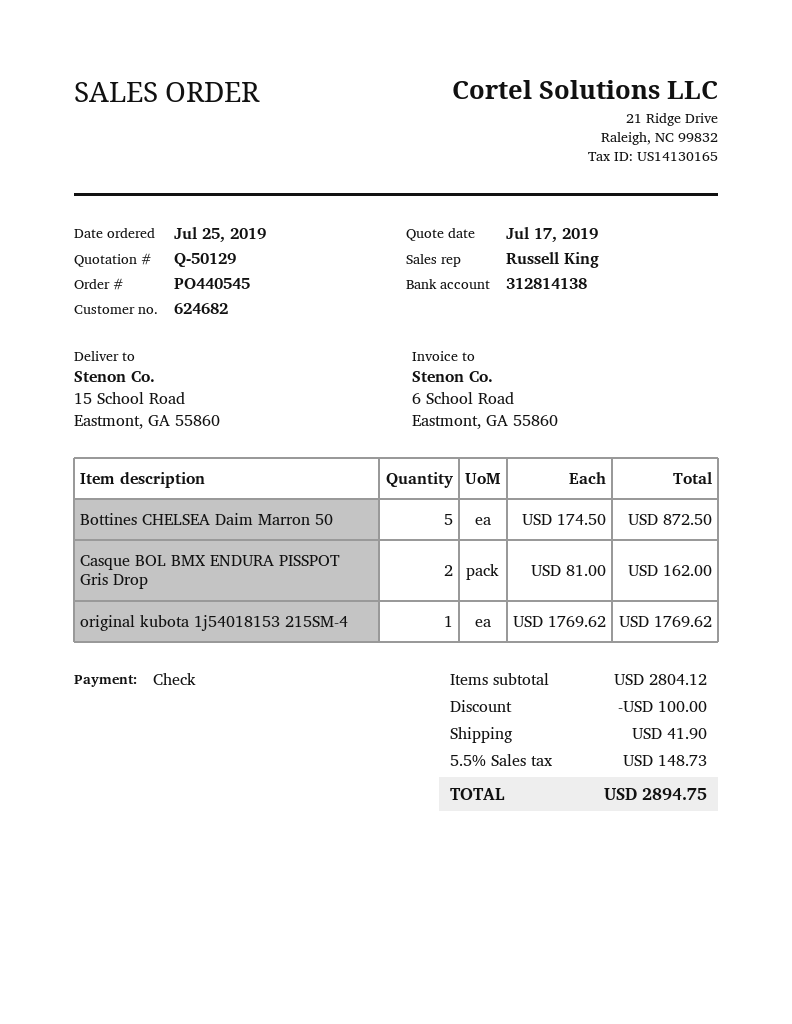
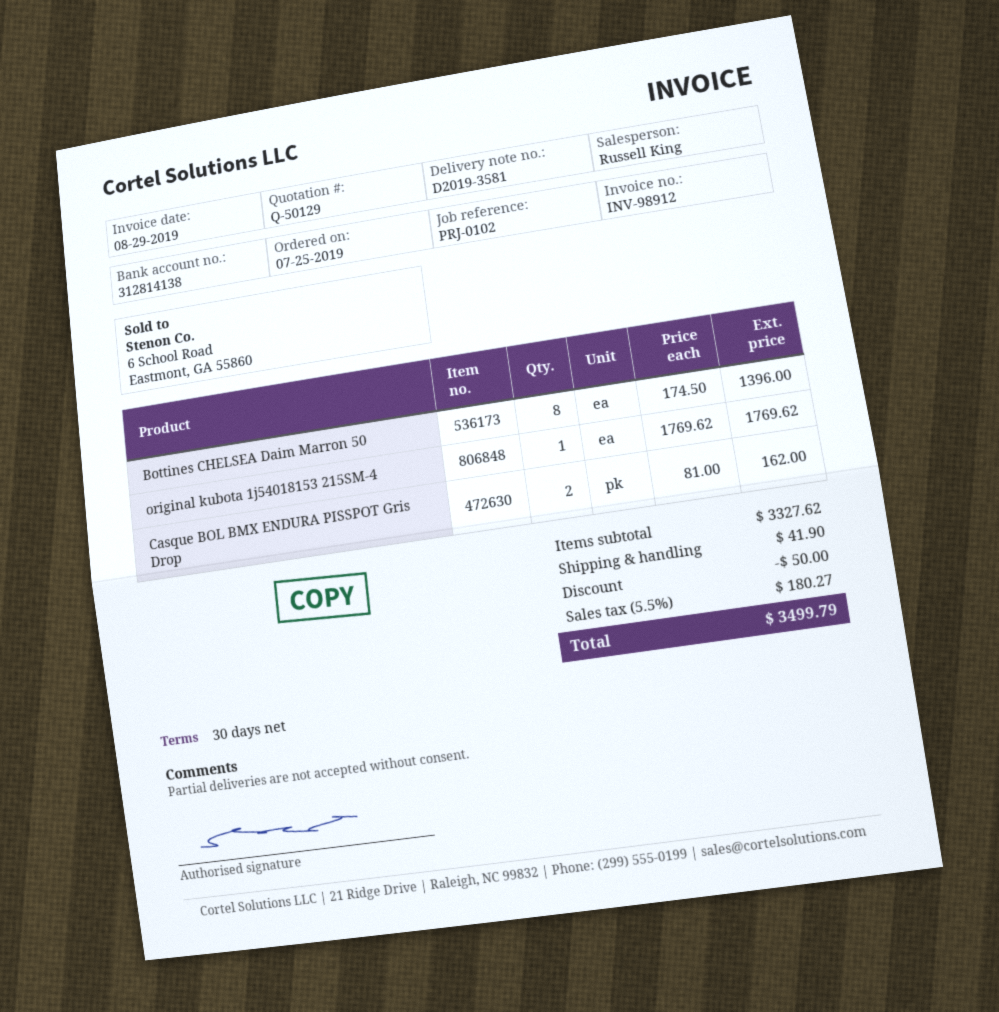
Bottines CHELSEA Daim Marron 50: 5 x 174.50 = 872.50 -> 8 x 174.50 = 1396.00
subtotal: 2804.12 -> 3327.62
discount: 100.00 -> 50.00
tax: 5.5% = 148.73 -> 5.5% = 180.27
total: 2894.75 -> 3499.79

